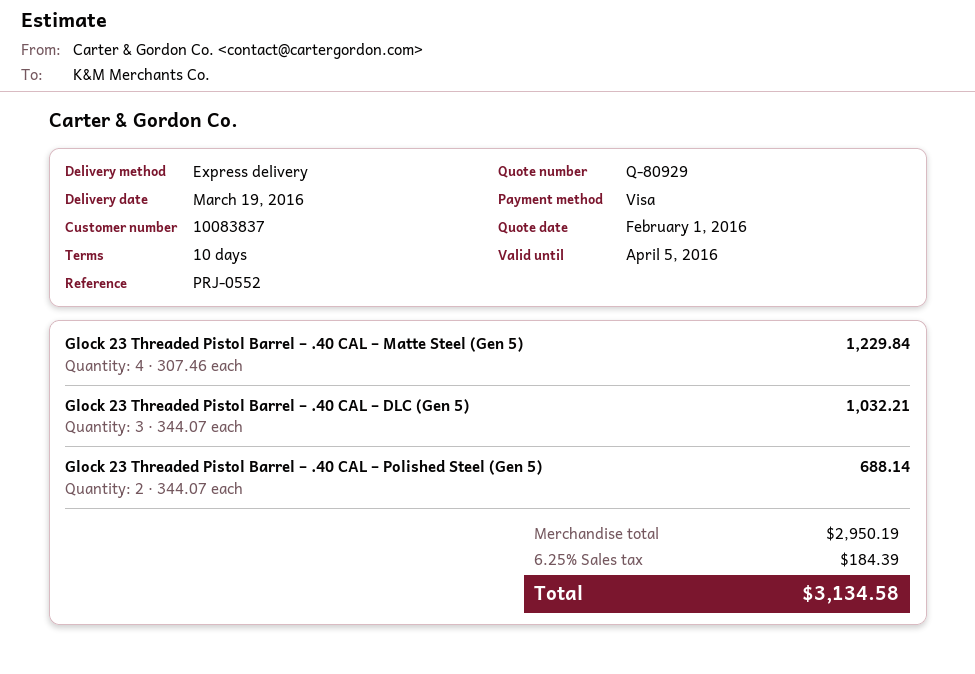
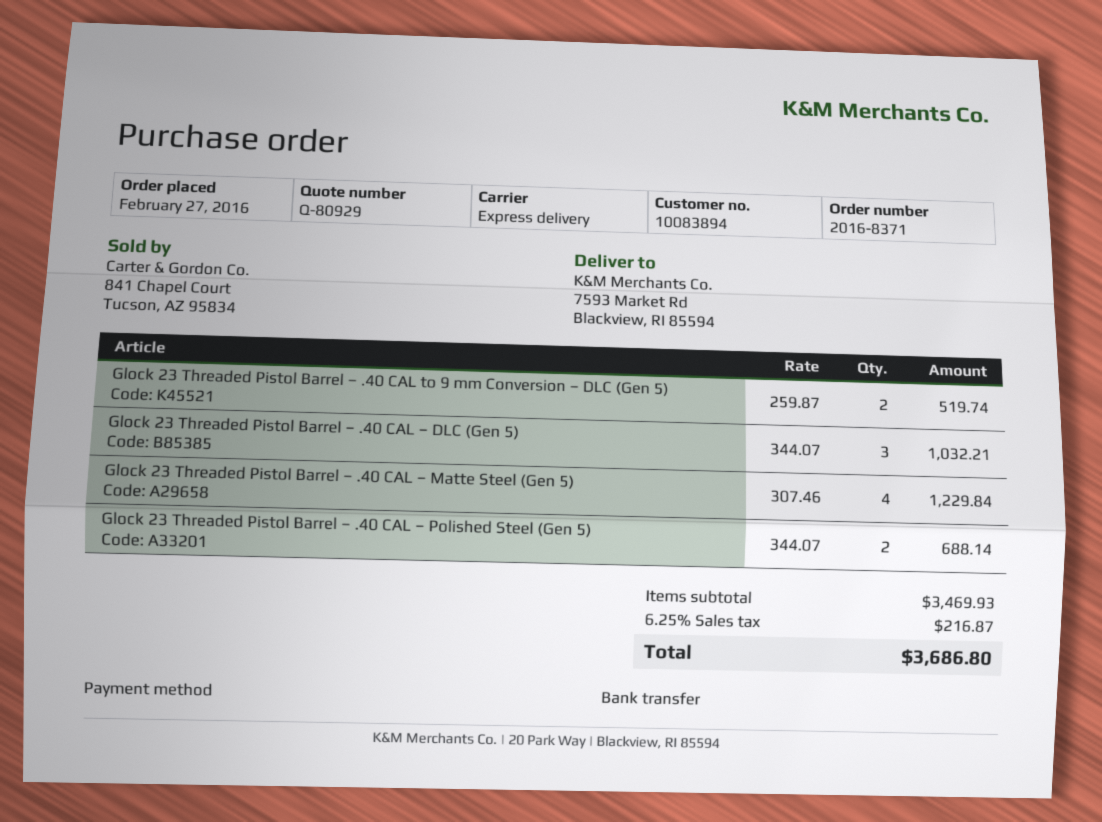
customer number: 10083837 -> 10083894
payment method: Visa -> bank transfer
Glock 23 Threaded Pistol Barrel – .40 CAL to 9 mm Conversion – DLC (Gen 5): none -> 2 x 259.87 = 519.74
subtotal: 2950.19 -> 3469.93
tax: 6.25% = 184.39 -> 6.25% = 216.87
total: 3134.58 -> 3686.80

